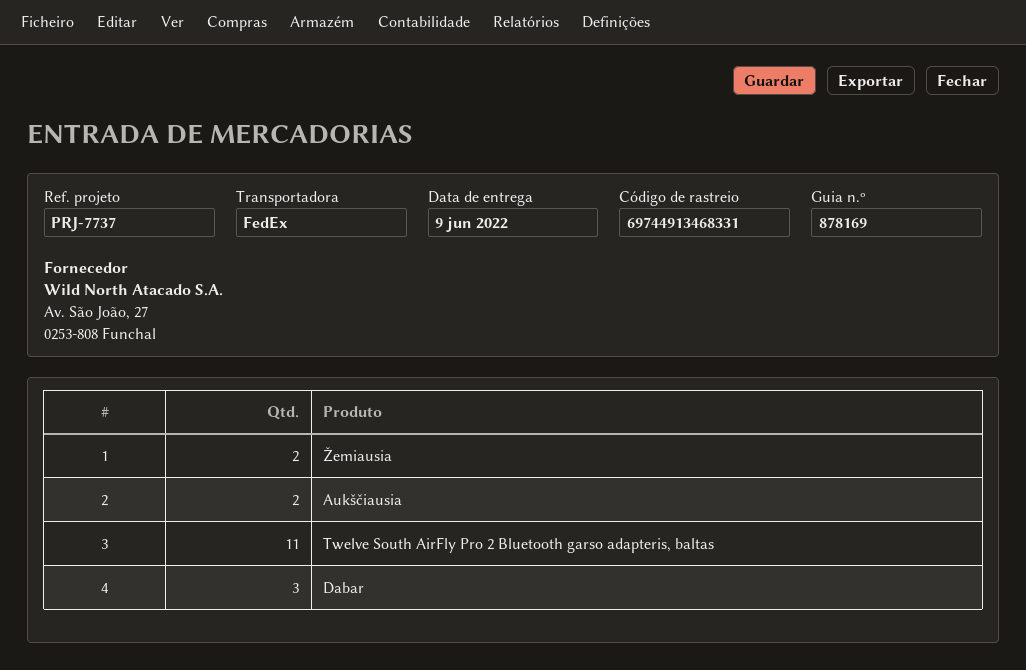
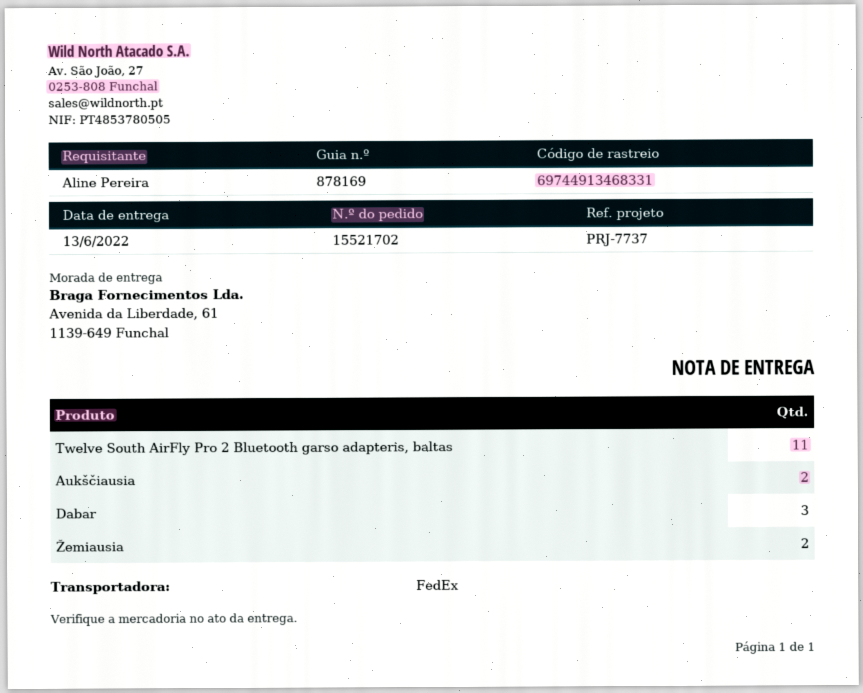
delivery date: 2022-06-09 -> 2022-06-13

